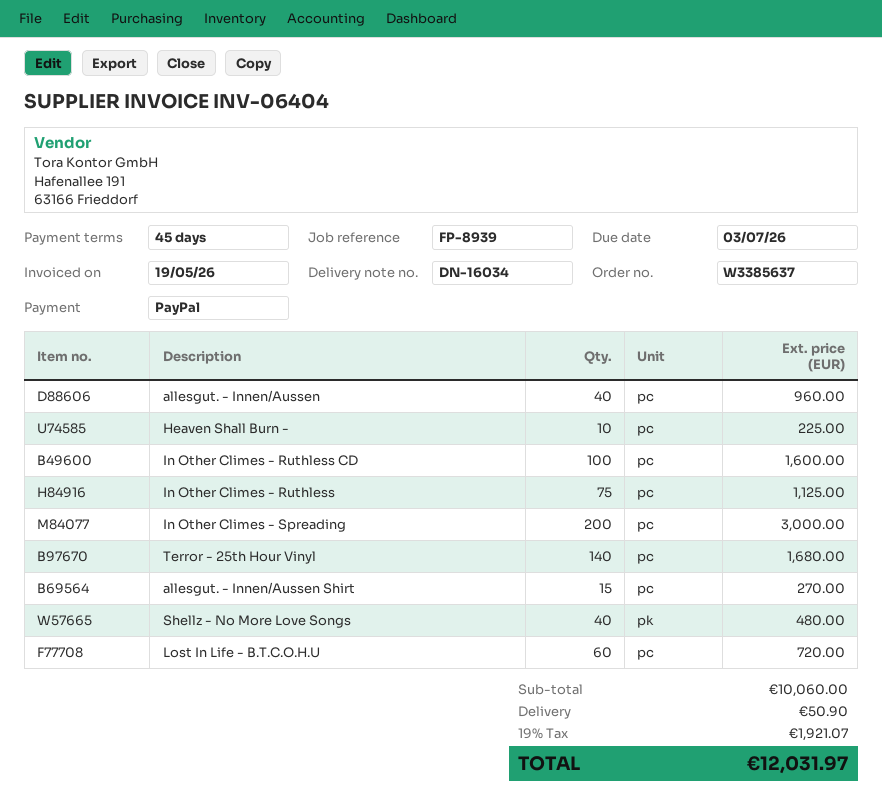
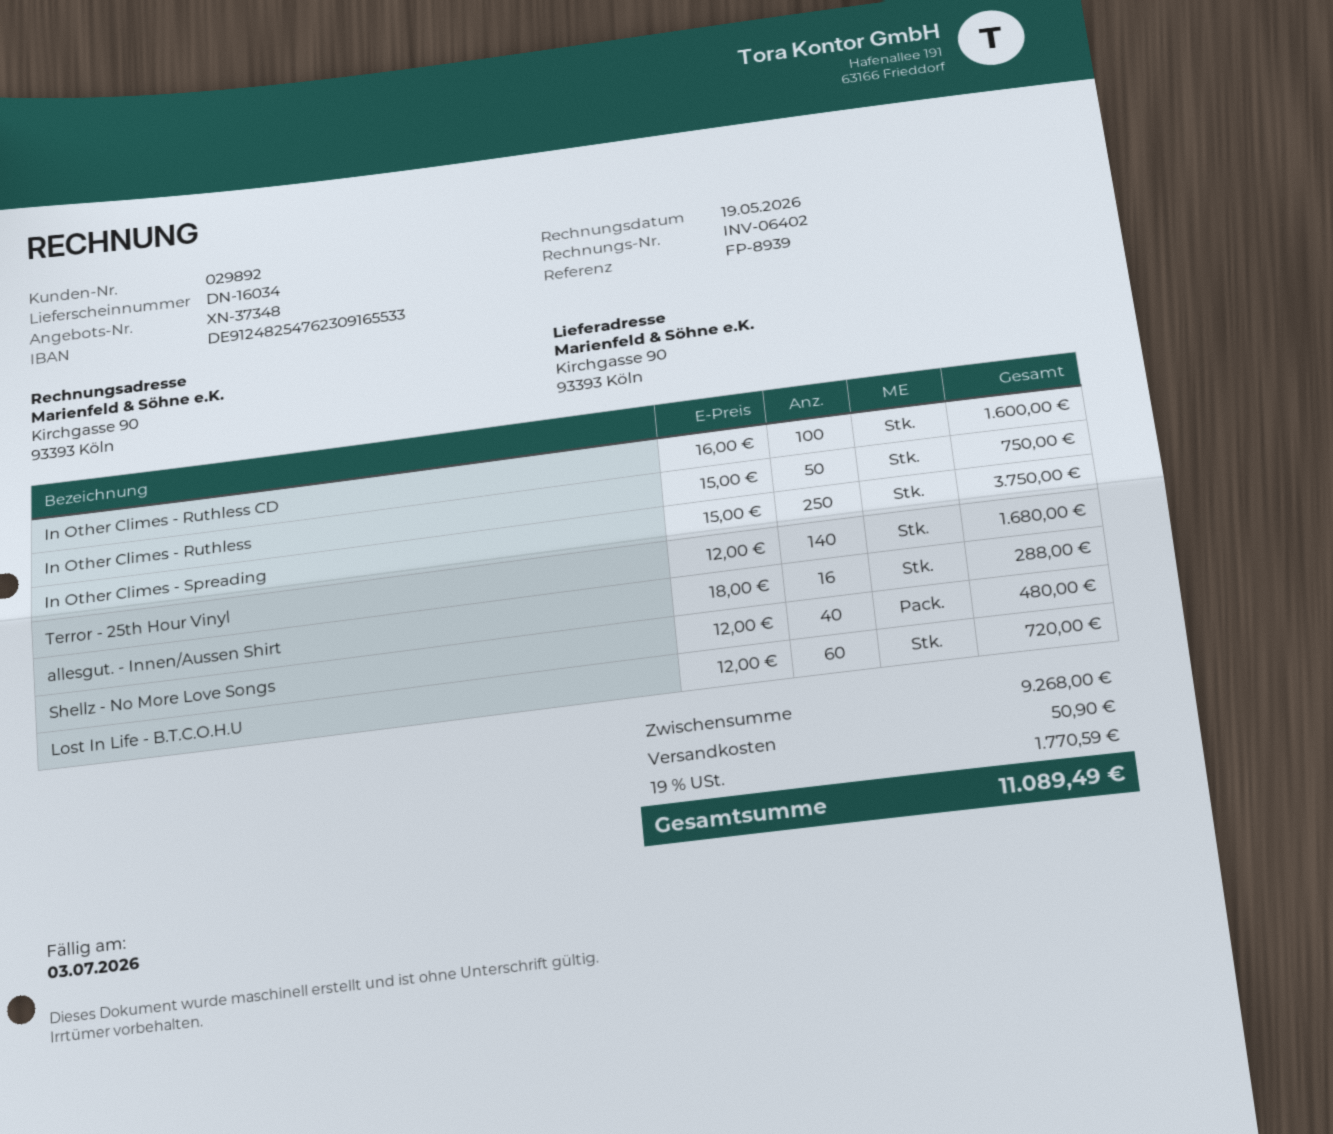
invoice number: INV-06404 -> INV-06402
allesgut. - Innen/Aussen: 40 for 960.00 -> none
Heaven Shall Burn -: 10 for 225.00 -> none
In Other Climes - Ruthless: 75 for 1125.00 -> 50 for 750.00
In Other Climes - Spreading: 200 for 3000.00 -> 250 for 3750.00
allesgut. - Innen/Aussen Shirt: 15 for 270.00 -> 16 for 288.00
subtotal: 10060.00 -> 9268.00
tax: 19% = 1921.07 -> 19% = 1770.59
total: 12031.97 -> 11089.49

